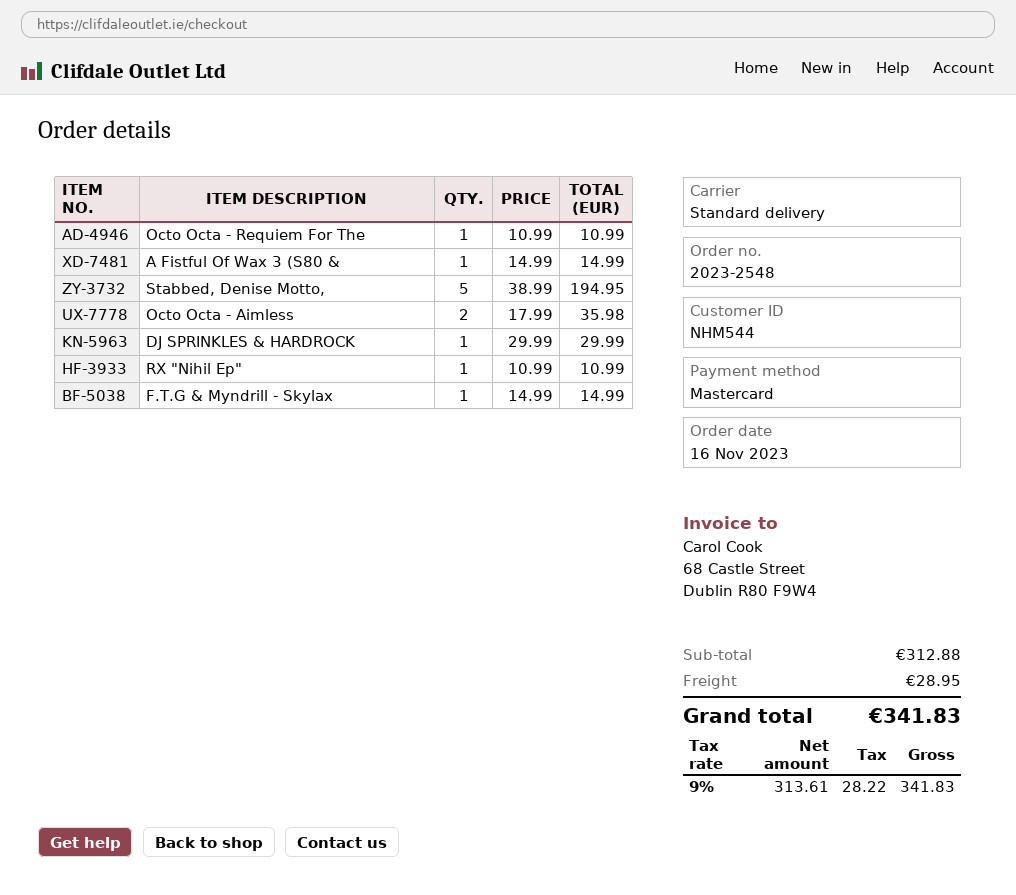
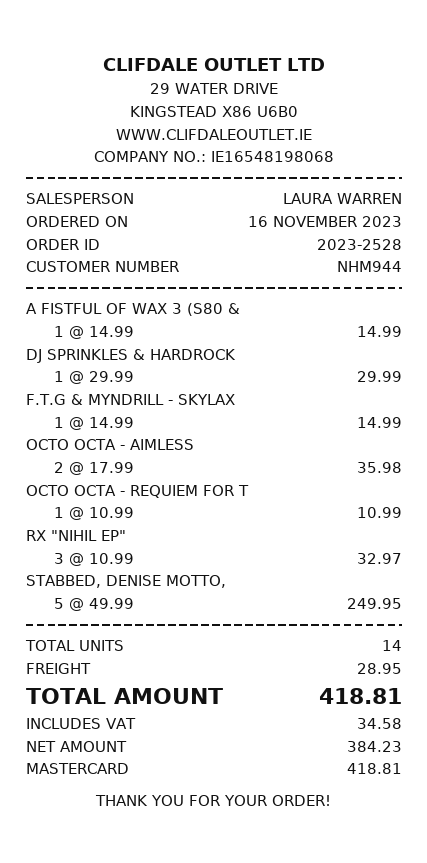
order number: 2023-2548 -> 2023-2528
customer number: NHM544 -> NHM944
Stabbed, Denise Motto,: 5 x 38.99 = 194.95 -> 5 x 49.99 = 249.95
RX "Nihil Ep": 1 x 10.99 = 10.99 -> 3 x 10.99 = 32.97
net: 313.61 -> 384.23
tax: 28.22 -> 34.58
total: 341.83 -> 418.81

